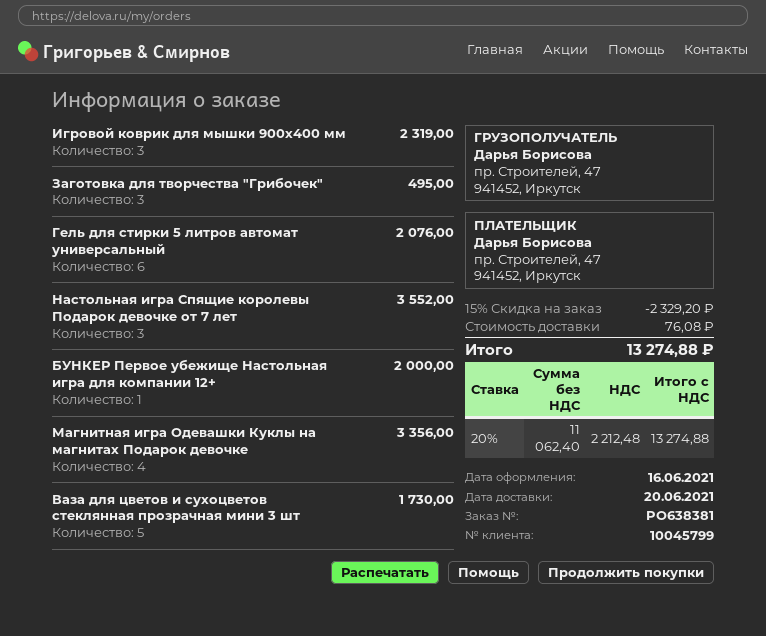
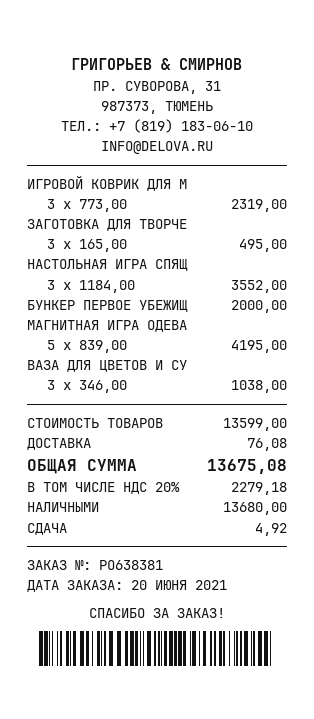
order date: 2021-06-16 -> 2021-06-20
Гель для стирки 5 литров автомат универсальный: 6 for 2076.00 -> none
Магнитная игра Одевашки Куклы на магнитах Подарок девочке: 4 for 3356.00 -> 5 for 4195.00
Ваза для цветов и сухоцветов стеклянная прозрачная мини 3 шт: 5 for 1730.00 -> 3 for 1038.00
discount: 15% = 2329.20 -> none
tax: 20% = 2212.48 -> 20% = 2279.18
total: 13274.88 -> 13675.08

